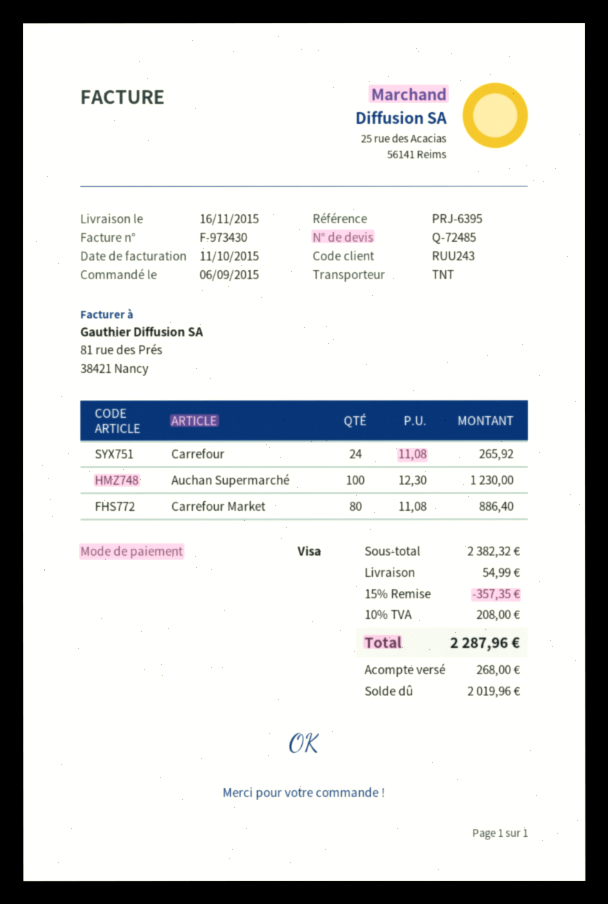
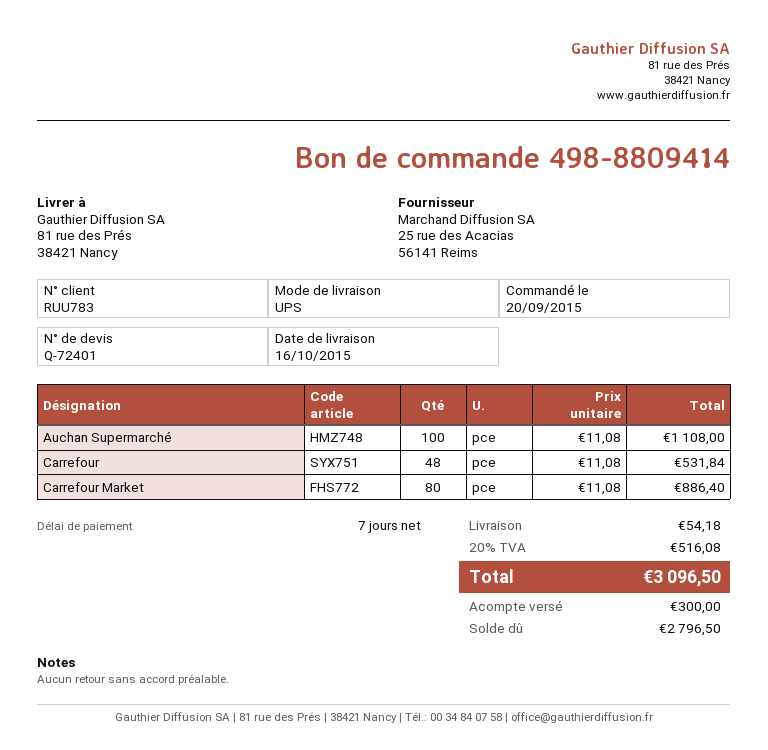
quote number: Q-72485 -> Q-72401
order date: 2015-09-06 -> 2015-09-20
delivery date: 2015-11-16 -> 2015-10-16
customer number: RUU243 -> RUU783
shipping method: TNT -> UPS
Carrefour: 24 x 11.08 = 265.92 -> 48 x 11.08 = 531.84
Auchan Supermarché: 100 x 12.30 = 1230.00 -> 100 x 11.08 = 1108.00
discount: 15% = 357.35 -> none
shipping: 54.99 -> 54.18
tax: 10% = 208.00 -> 20% = 516.08
total: 2287.96 -> 3096.50
deposit: 268.00 -> 300.00
balance: 2019.96 -> 2796.50

